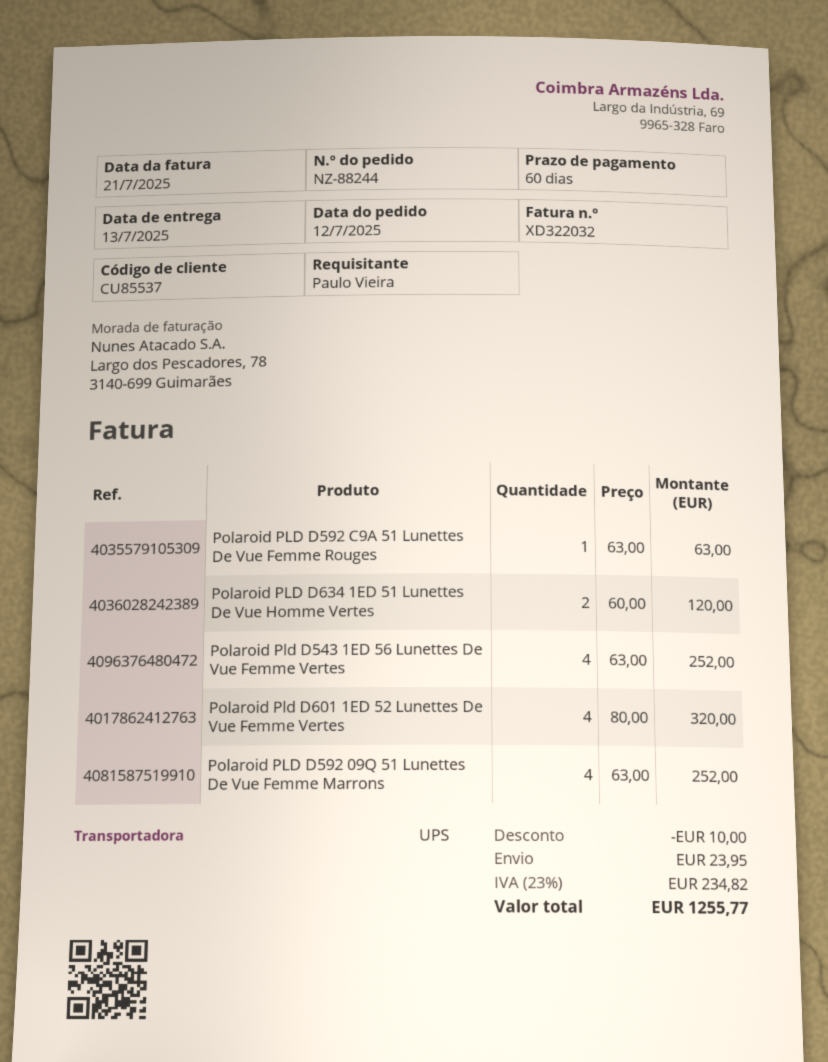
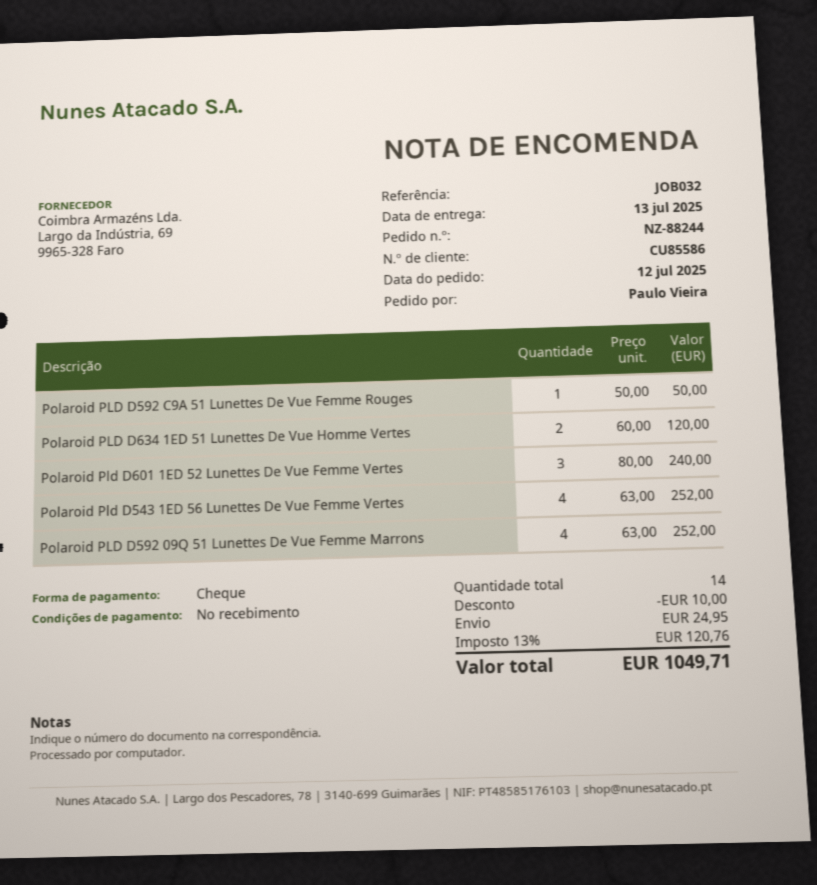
payment terms: 60 days -> on receipt
customer number: CU85537 -> CU85586
Polaroid PLD D592 C9A 51 Lunettes De Vue Femme Rouges: 1 x 63.00 = 63.00 -> 1 x 50.00 = 50.00
Polaroid Pld D601 1ED 52 Lunettes De Vue Femme Vertes: 4 x 80.00 = 320.00 -> 3 x 80.00 = 240.00
shipping: 23.95 -> 24.95
tax: 23% = 234.82 -> 13% = 120.76
total: 1255.77 -> 1049.71

